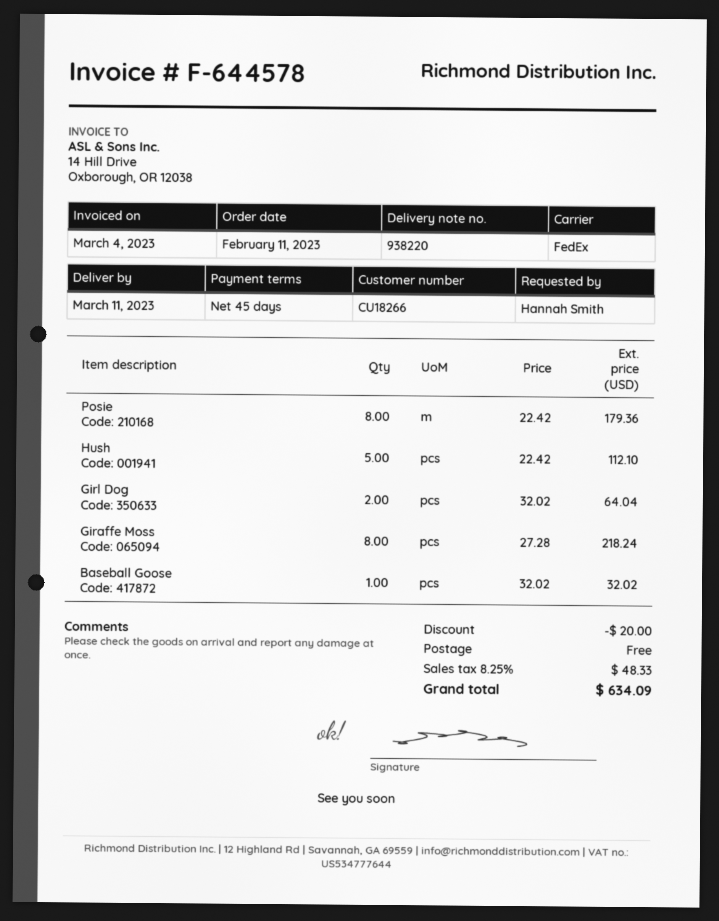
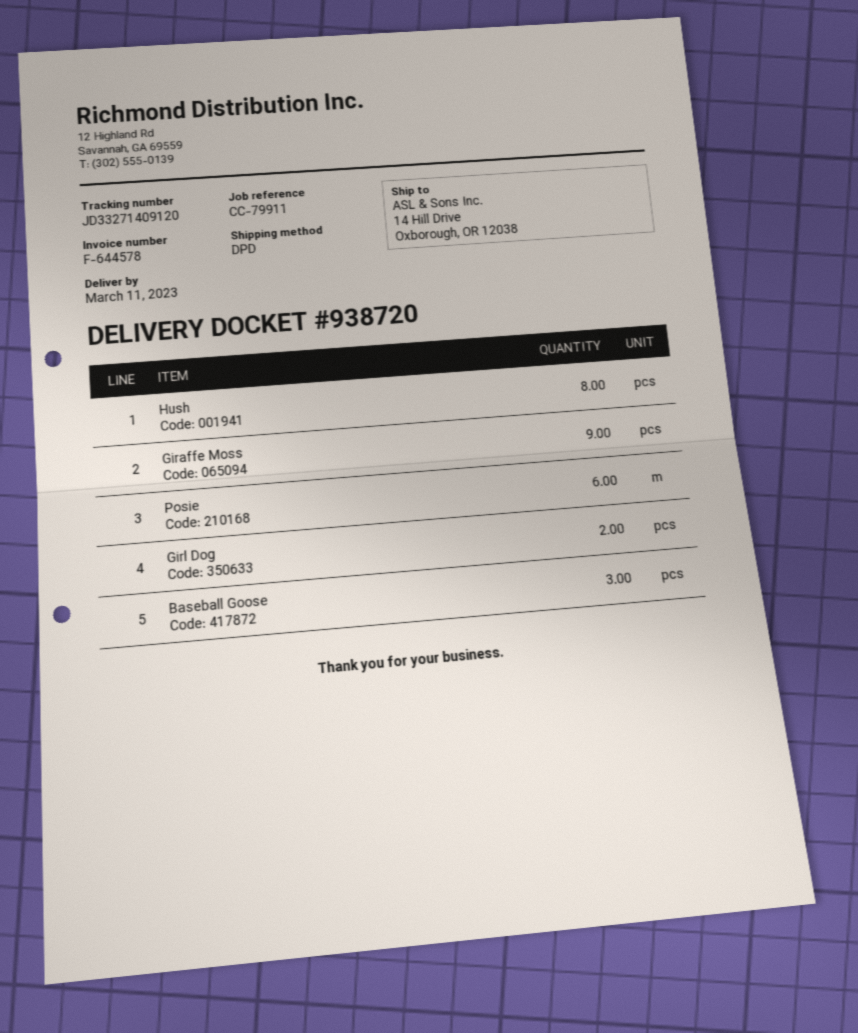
delivery note number: 938220 -> 938720
shipping method: FedEx -> DPD
Posie: 8 -> 6
Hush: 5 -> 8
Giraffe Moss: 8 -> 9
Baseball Goose: 1 -> 3

